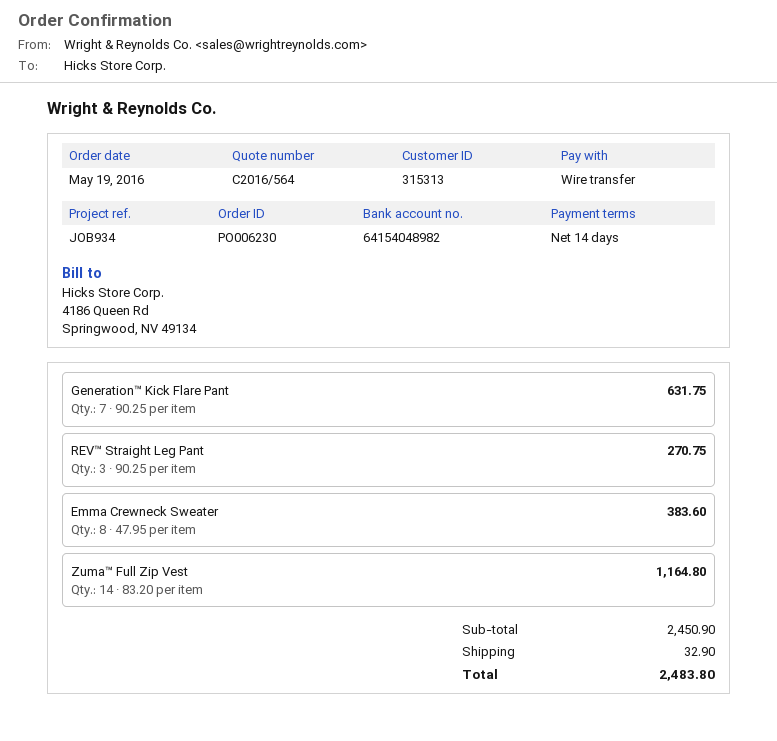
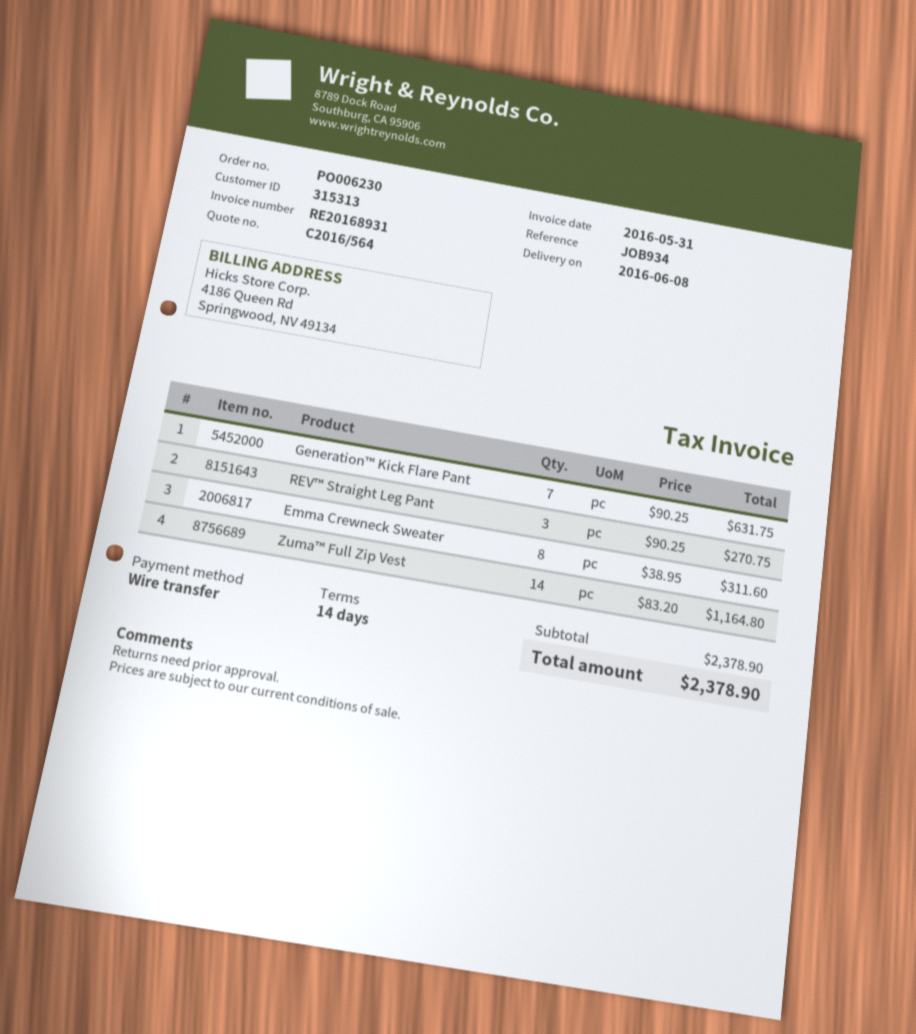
Emma Crewneck Sweater: 8 x 47.95 = 383.60 -> 8 x 38.95 = 311.60
subtotal: 2450.90 -> 2378.90
shipping: 32.90 -> none
total: 2483.80 -> 2378.90

